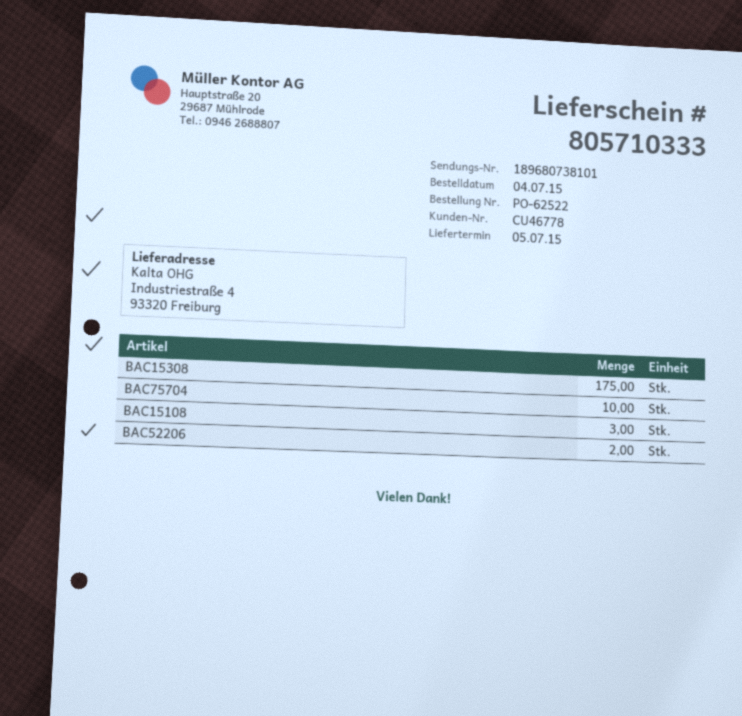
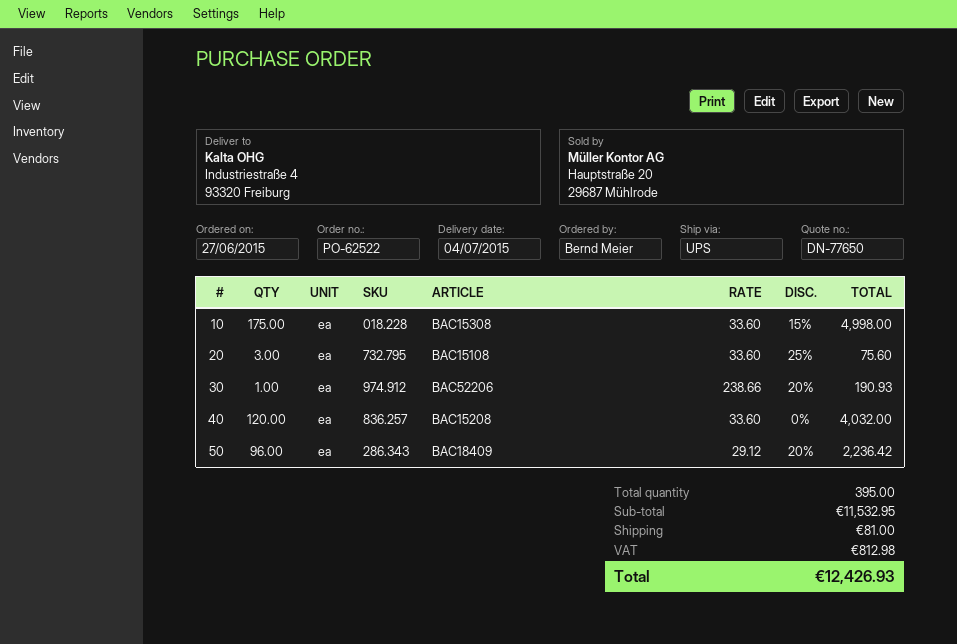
order date: 2015-07-04 -> 2015-06-27
delivery date: 2015-07-05 -> 2015-07-04
BAC75704: 10 -> none
BAC52206: 2 -> 1
BAC15208: none -> 120
BAC18409: none -> 96

